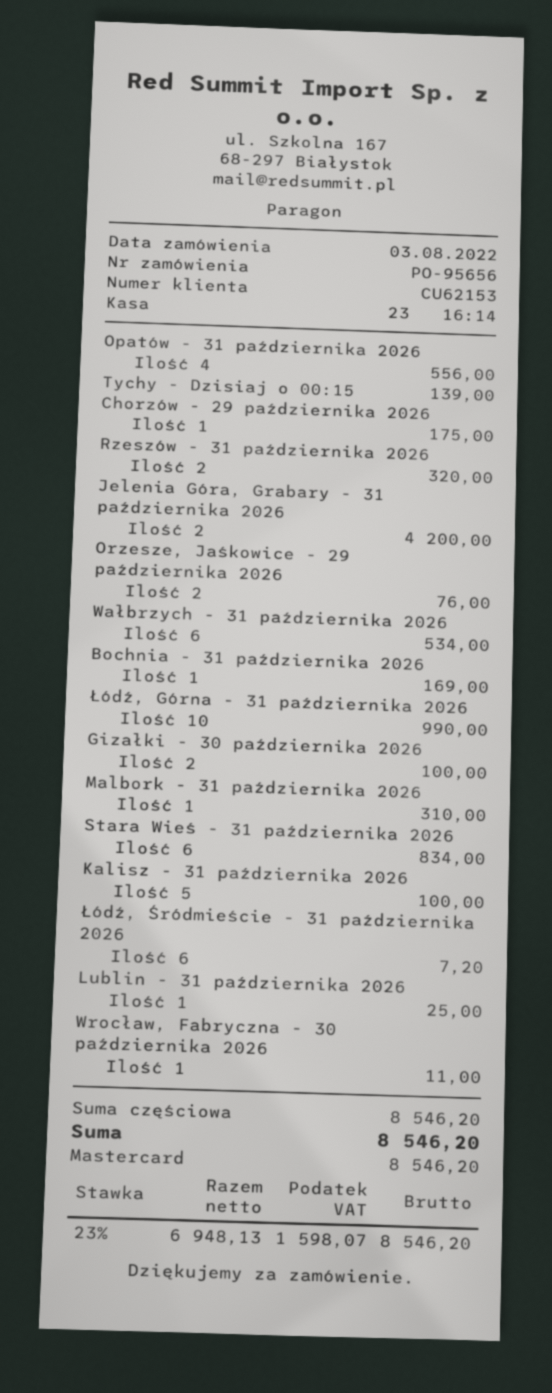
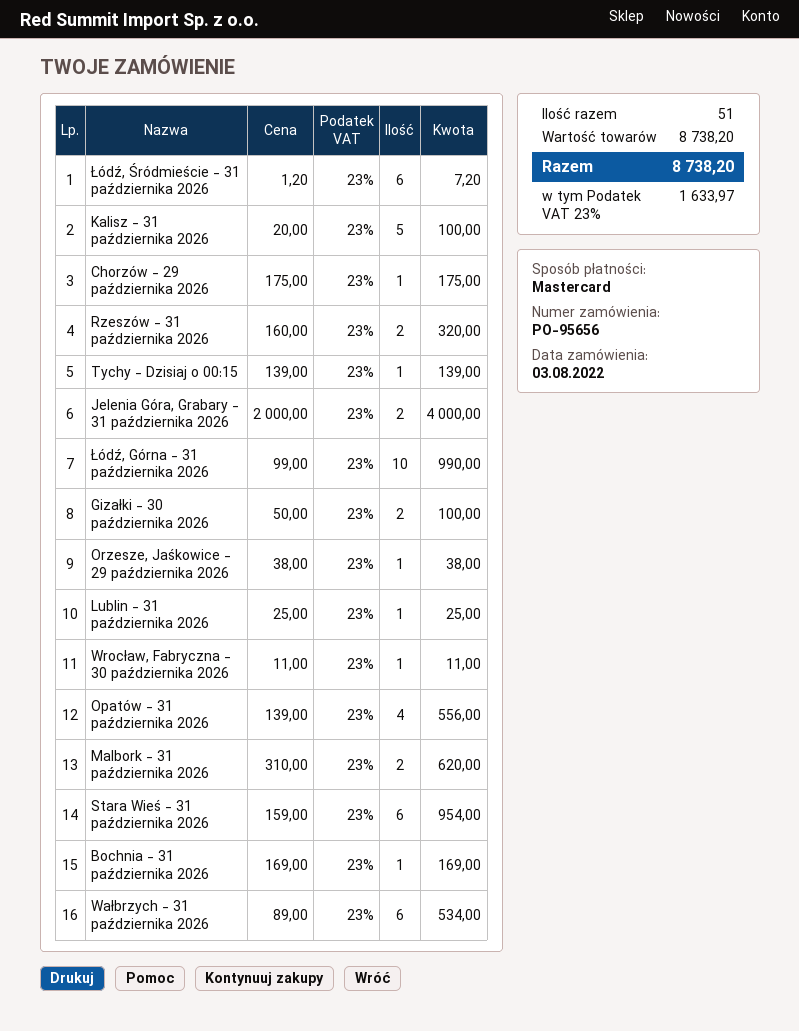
Jelenia Góra, Grabary - 31 października 2026: 2 for 4200.00 -> 2 for 4000.00
Orzesze, Jaśkowice - 29 października 2026: 2 for 76.00 -> 1 for 38.00
Malbork - 31 października 2026: 1 for 310.00 -> 2 for 620.00
Stara Wieś - 31 października 2026: 6 for 834.00 -> 6 for 954.00
subtotal: 8546.20 -> 8738.20
tax: 23% = 1598.07 -> 23% = 1633.97
total: 8546.20 -> 8738.20

